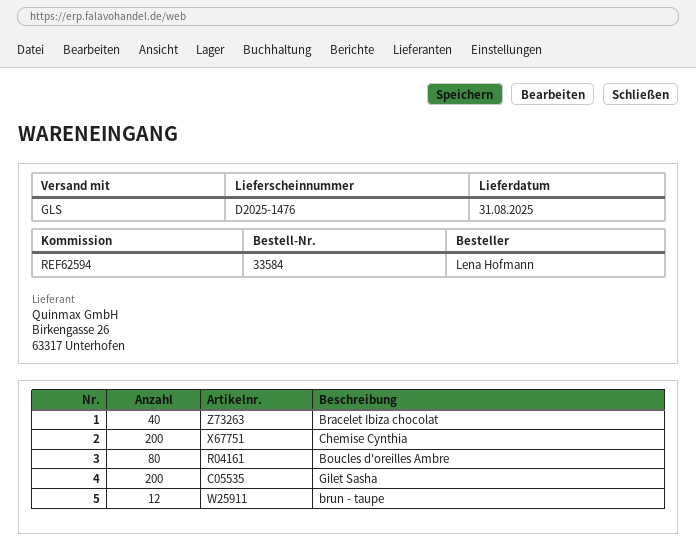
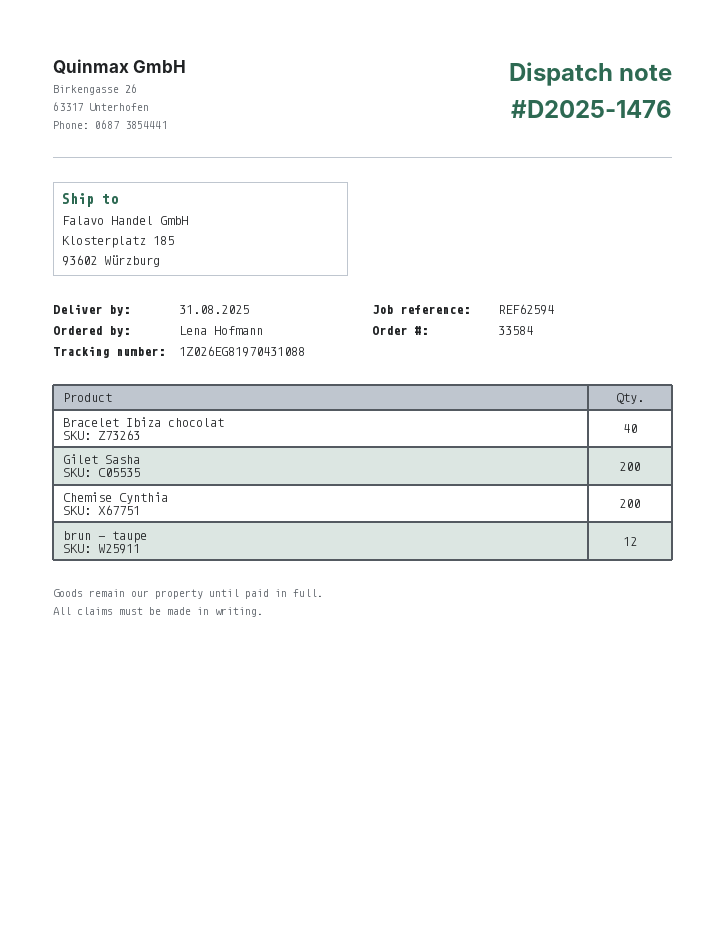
Boucles d'oreilles Ambre: 80 -> none

